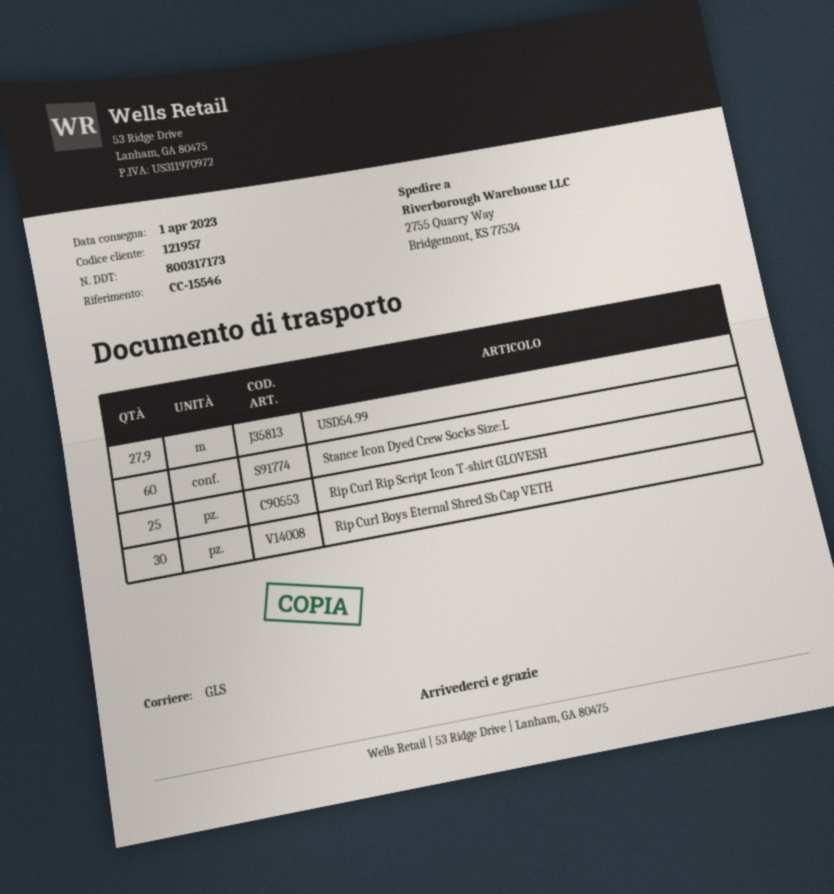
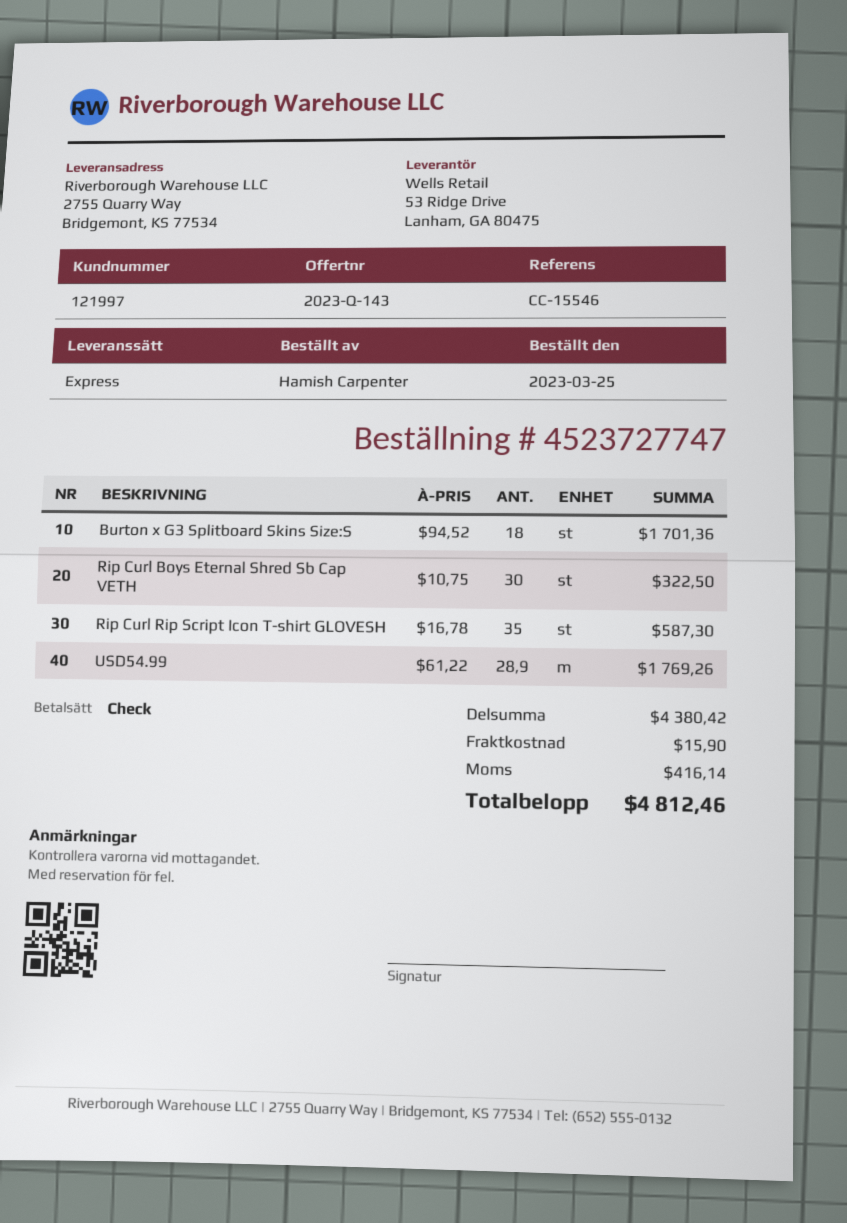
customer number: 121957 -> 121997
shipping method: GLS -> express
USD54.99: 27.9 -> 28.9
Stance Icon Dyed Crew Socks Size:L: 60 -> none
Rip Curl Rip Script Icon T-shirt GLOVESH: 25 -> 35
Burton x G3 Splitboard Skins Size:S: none -> 18

